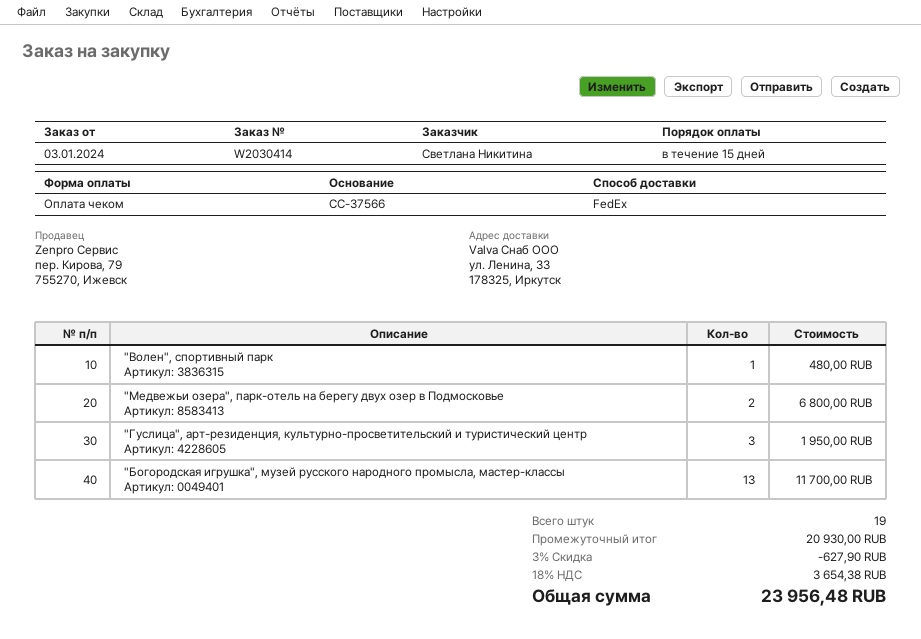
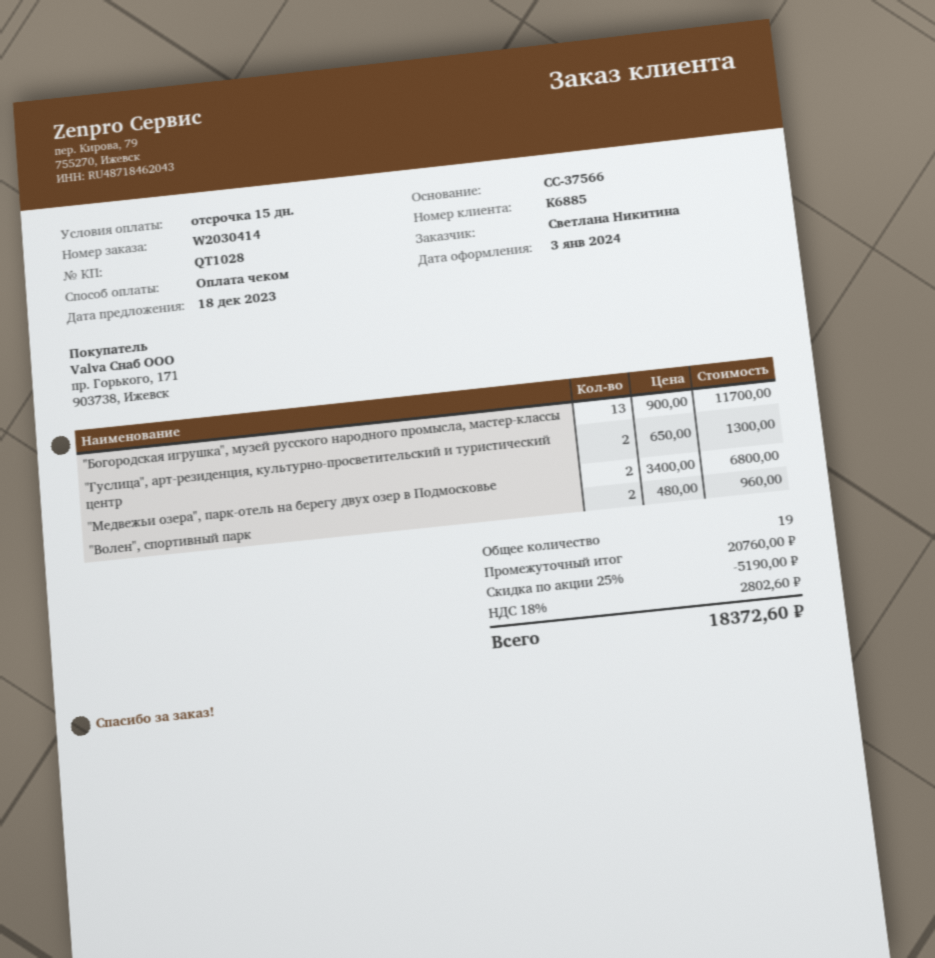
"Волен", спортивный парк: 1 for 480.00 -> 2 for 960.00
"Гуслица", арт-резиденция, культурно-просветительский и туристический центр: 3 for 1950.00 -> 2 for 1300.00
subtotal: 20930.00 -> 20760.00
discount: 3% = 627.90 -> 25% = 5190.00
tax: 18% = 3654.38 -> 18% = 2802.60
total: 23956.48 -> 18372.60

